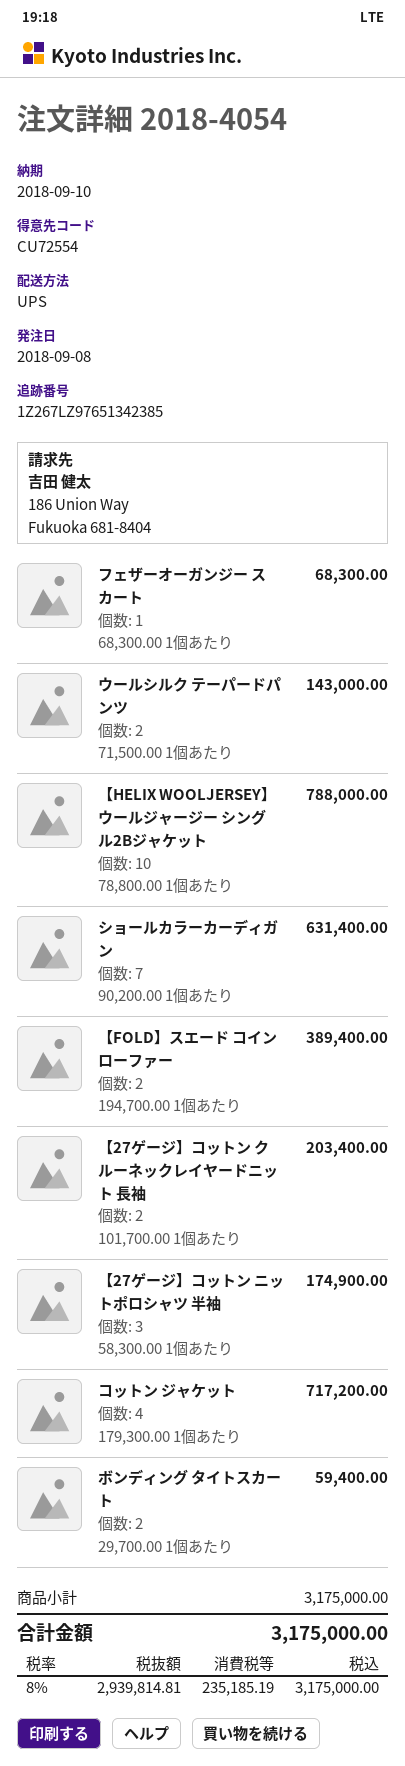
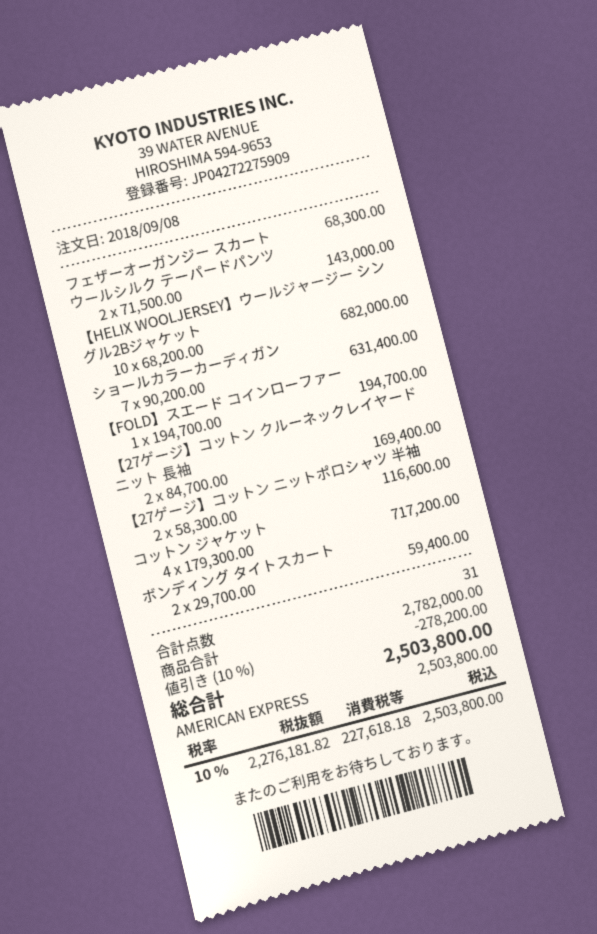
【HELIX WOOLJERSEY】ウールジャージー シングル2Bジャケット: 10 x 78800.00 = 788000.00 -> 10 x 68200.00 = 682000.00
【FOLD】スエード コインローファー: 2 x 194700.00 = 389400.00 -> 1 x 194700.00 = 194700.00
【27ゲージ】コットン クルーネックレイヤードニット 長袖: 2 x 101700.00 = 203400.00 -> 2 x 84700.00 = 169400.00
【27ゲージ】コットン ニットポロシャツ 半袖: 3 x 58300.00 = 174900.00 -> 2 x 58300.00 = 116600.00
subtotal: 3175000.00 -> 2782000.00
discount: none -> 10% = 278200.00
net: 2939814.81 -> 2276181.82
tax: 8% = 235185.19 -> 10% = 227618.18
total: 3175000.00 -> 2503800.00

